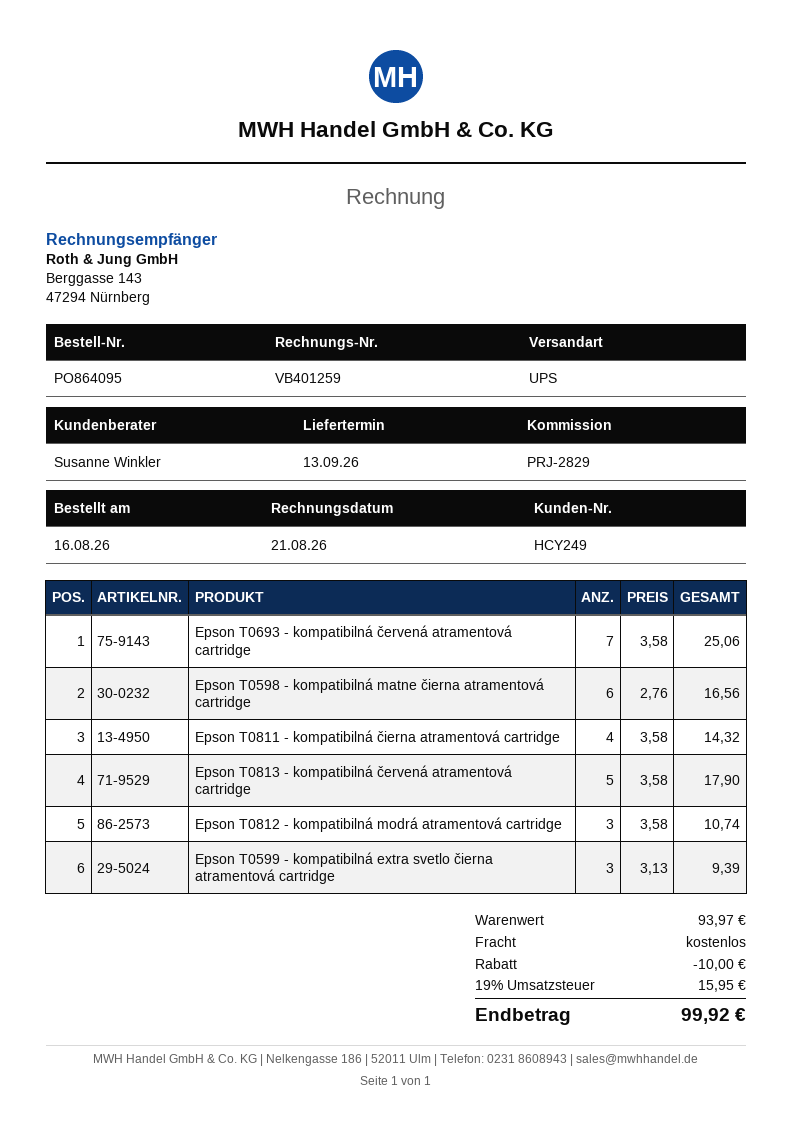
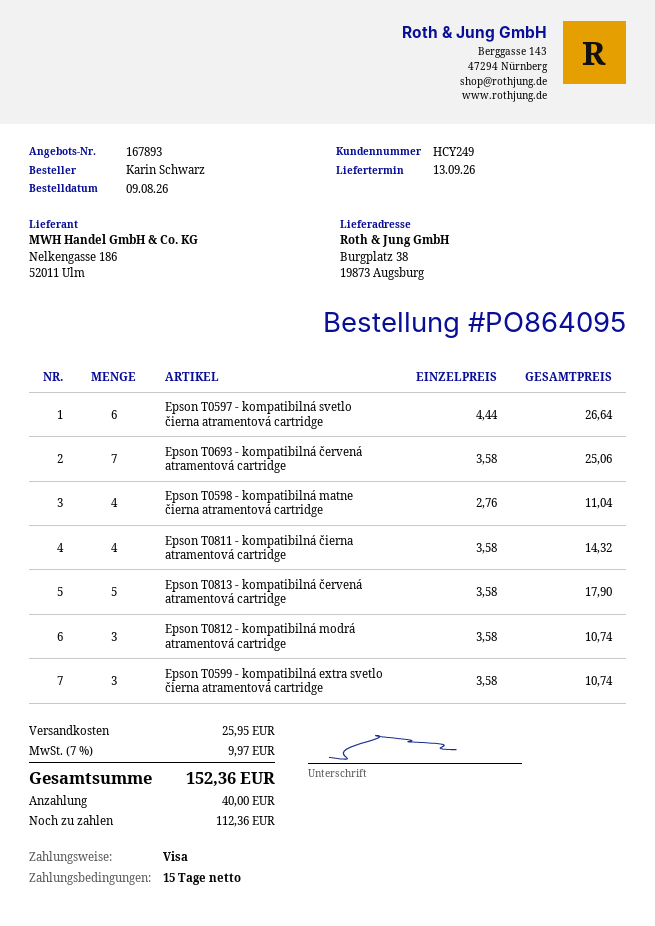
order date: 2026-08-16 -> 2026-08-09
Epson T0598 - kompatibilná matne čierna atramentová cartridge: 6 x 2.76 = 16.56 -> 4 x 2.76 = 11.04
Epson T0599 - kompatibilná extra svetlo čierna atramentová cartridge: 3 x 3.13 = 9.39 -> 3 x 3.58 = 10.74
Epson T0597 - kompatibilná svetlo čierna atramentová cartridge: none -> 6 x 4.44 = 26.64
discount: 10.00 -> none
shipping: 0.00 -> 25.95
tax: 19% = 15.95 -> 7% = 9.97
total: 99.92 -> 152.36

